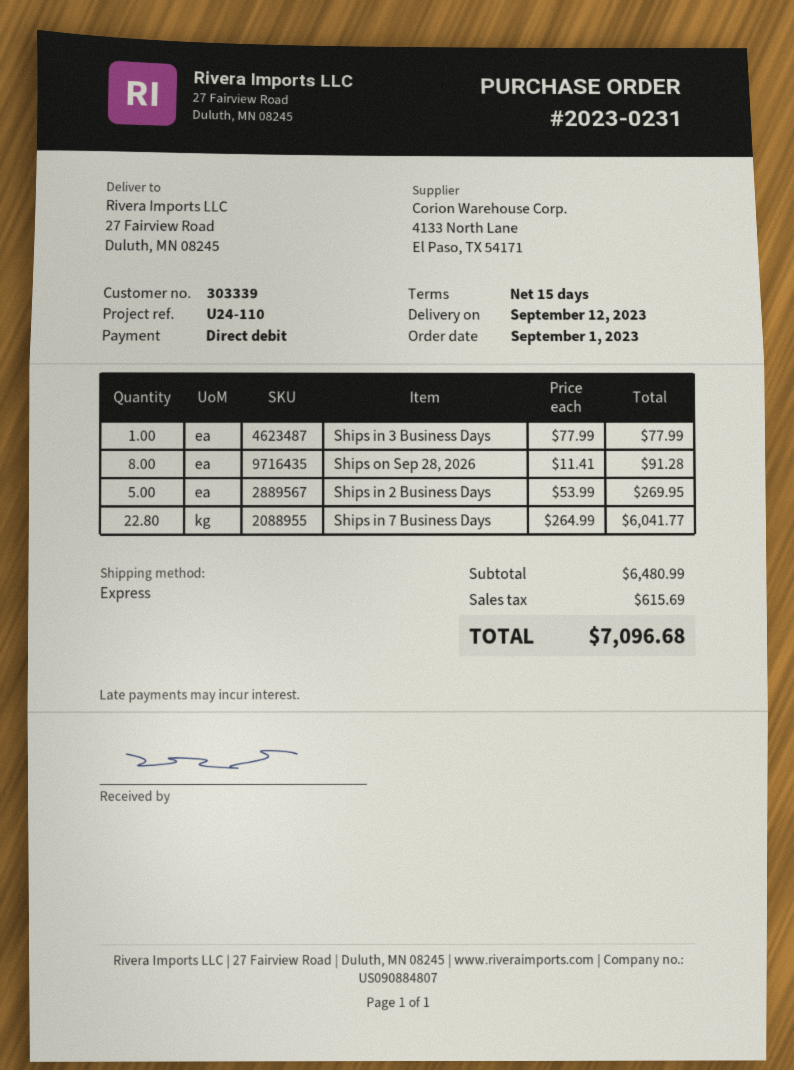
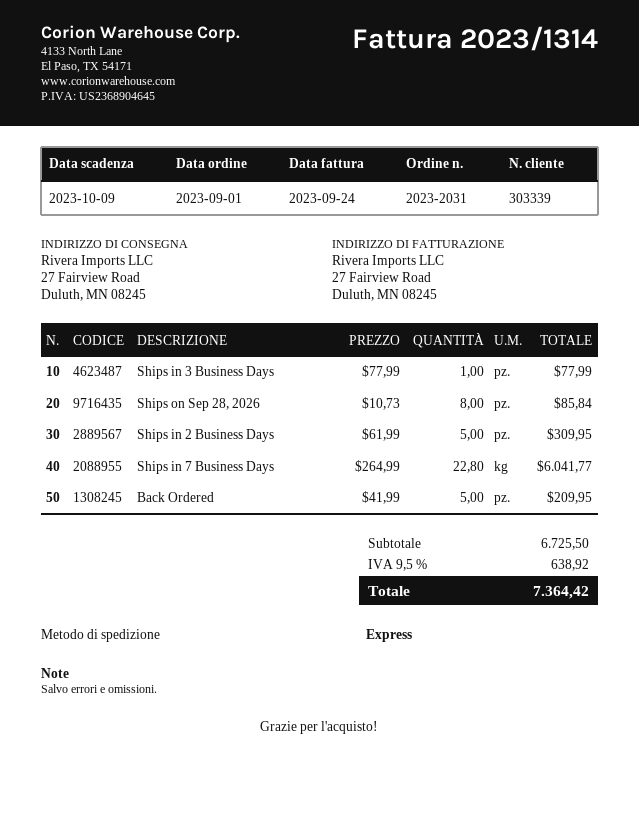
order number: 2023-0231 -> 2023-2031
Ships on Sep 28, 2026: 8 x 11.41 = 91.28 -> 8 x 10.73 = 85.84
Ships in 2 Business Days: 5 x 53.99 = 269.95 -> 5 x 61.99 = 309.95
Back Ordered: none -> 5 x 41.99 = 209.95
subtotal: 6480.99 -> 6725.50
tax: 615.69 -> 638.92
total: 7096.68 -> 7364.42

